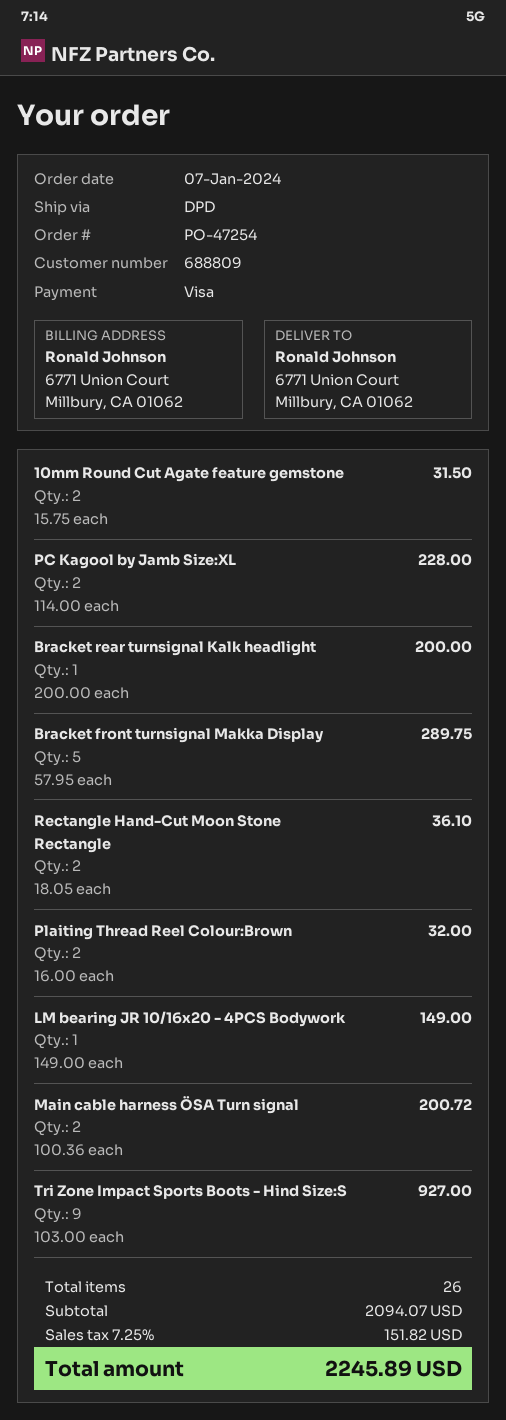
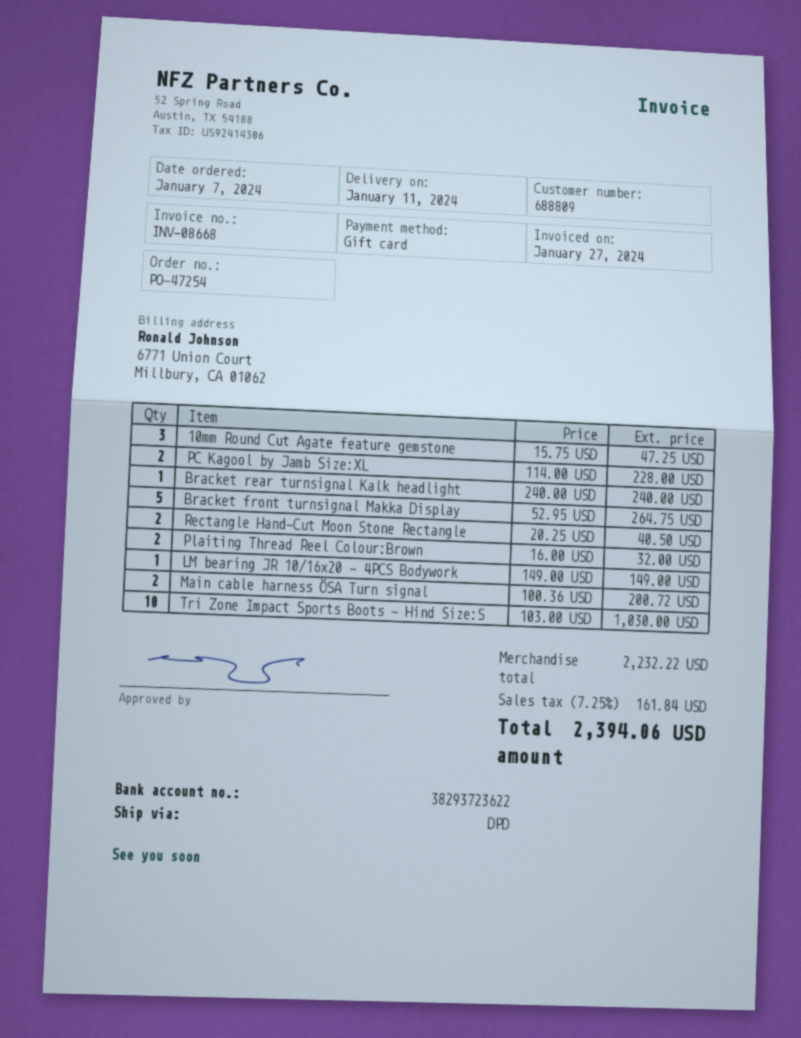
payment method: Visa -> gift card
10mm Round Cut Agate feature gemstone: 2 x 15.75 = 31.50 -> 3 x 15.75 = 47.25
Bracket rear turnsignal Kalk headlight: 1 x 200.00 = 200.00 -> 1 x 240.00 = 240.00
Bracket front turnsignal Makka Display: 5 x 57.95 = 289.75 -> 5 x 52.95 = 264.75
Rectangle Hand-Cut Moon Stone Rectangle: 2 x 18.05 = 36.10 -> 2 x 20.25 = 40.50
Tri Zone Impact Sports Boots - Hind Size:S: 9 x 103.00 = 927.00 -> 10 x 103.00 = 1030.00
subtotal: 2094.07 -> 2232.22
tax: 7.25% = 151.82 -> 7.25% = 161.84
total: 2245.89 -> 2394.06

